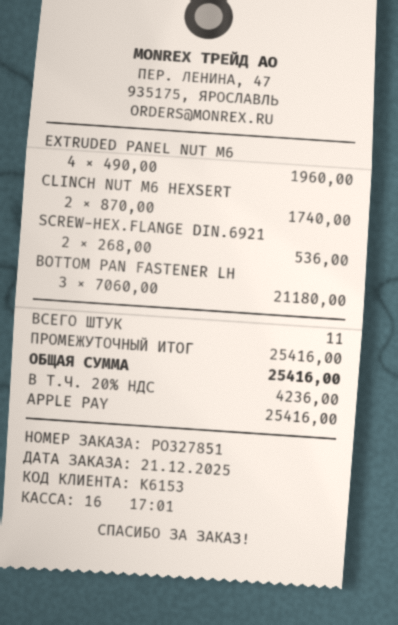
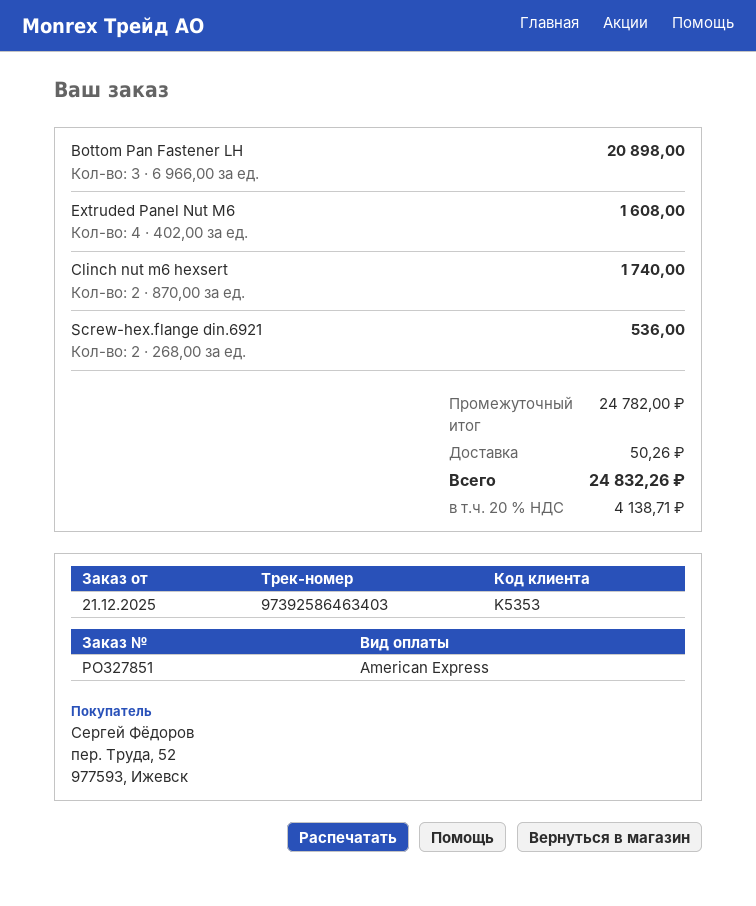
customer number: K6153 -> K5353
payment method: Apple Pay -> American Express
EXTRUDED PANEL NUT M6: 4 x 490.00 = 1960.00 -> 4 x 402.00 = 1608.00
BOTTOM PAN FASTENER LH: 3 x 7060.00 = 21180.00 -> 3 x 6966.00 = 20898.00
subtotal: 25416.00 -> 24782.00
shipping: none -> 50.26
tax: 20% = 4236.00 -> 20% = 4138.71
total: 25416.00 -> 24832.26

